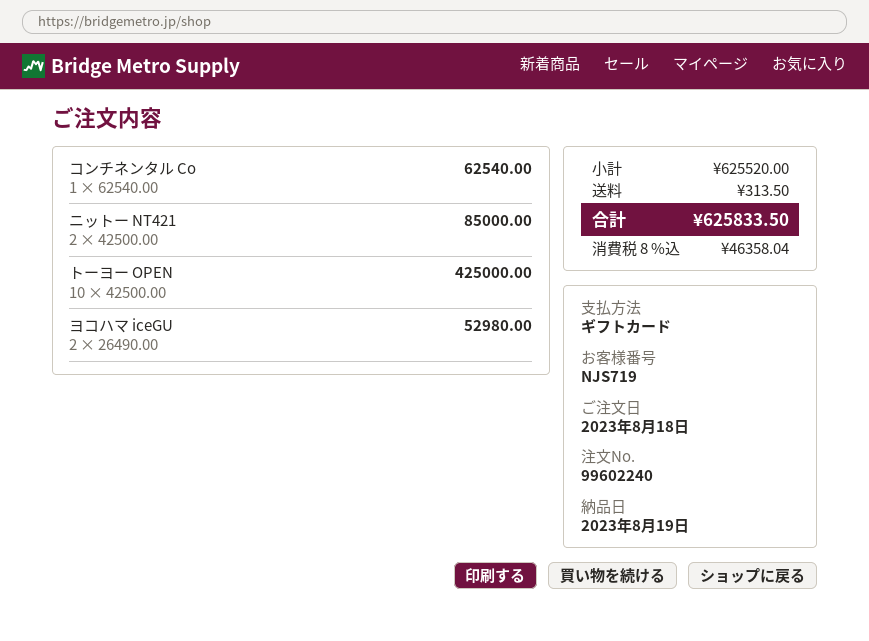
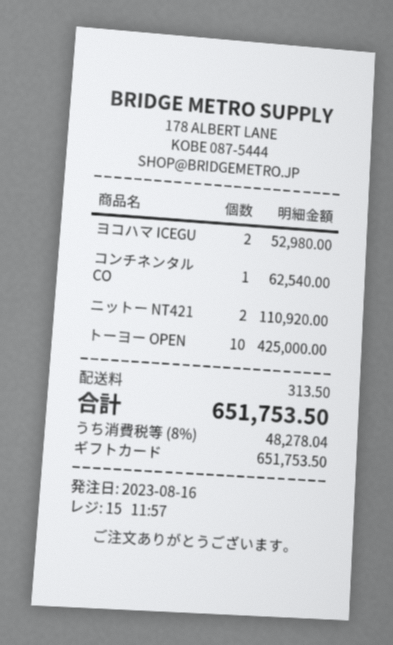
order date: 2023-08-18 -> 2023-08-16
ニットー NT421: 2 for 85000.00 -> 2 for 110920.00
tax: 8% = 46358.04 -> 8% = 48278.04
total: 625833.50 -> 651753.50

